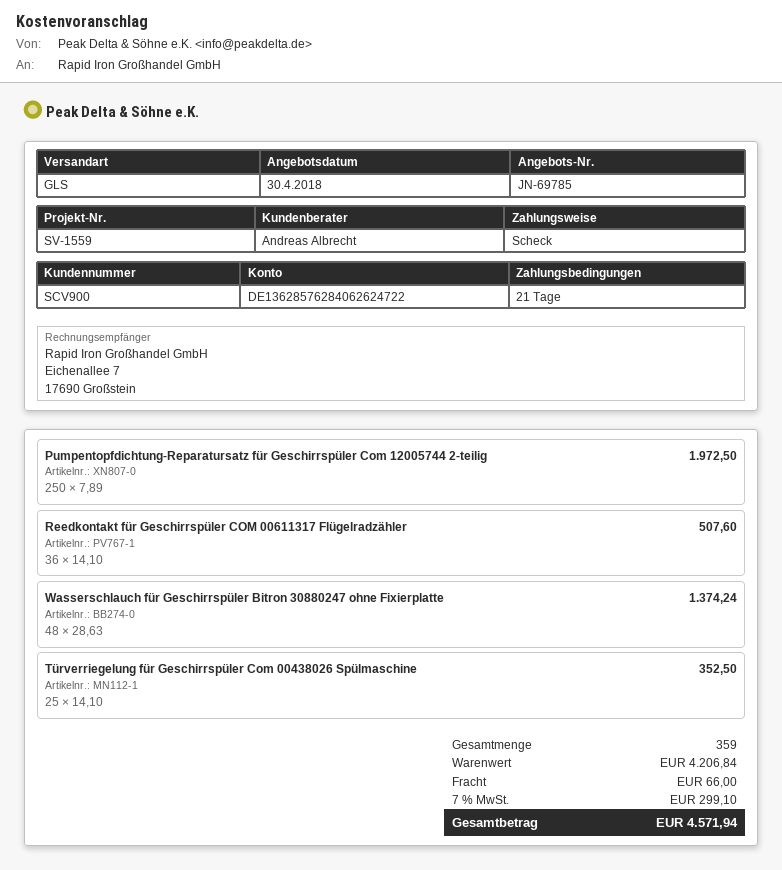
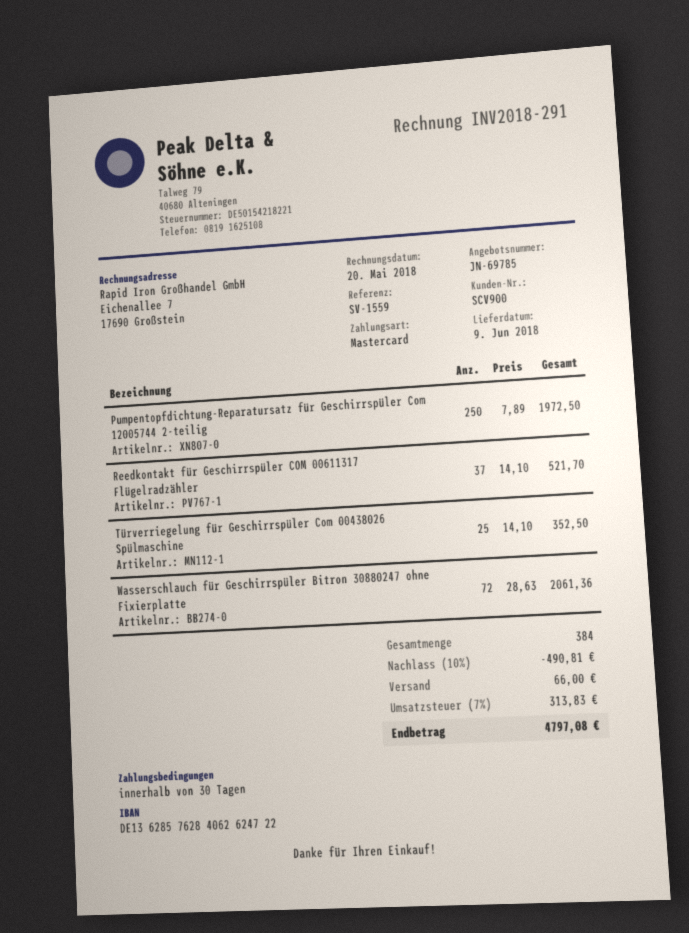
payment terms: 21 days -> 30 days
payment method: cheque -> Mastercard
Reedkontakt für Geschirrspüler COM 00611317 Flügelradzähler: 36 x 14.10 = 507.60 -> 37 x 14.10 = 521.70
Wasserschlauch für Geschirrspüler Bitron 30880247 ohne Fixierplatte: 48 x 28.63 = 1374.24 -> 72 x 28.63 = 2061.36
total quantity: 359 -> 384
discount: none -> 10% = 490.81
tax: 7% = 299.10 -> 7% = 313.83
total: 4571.94 -> 4797.08

